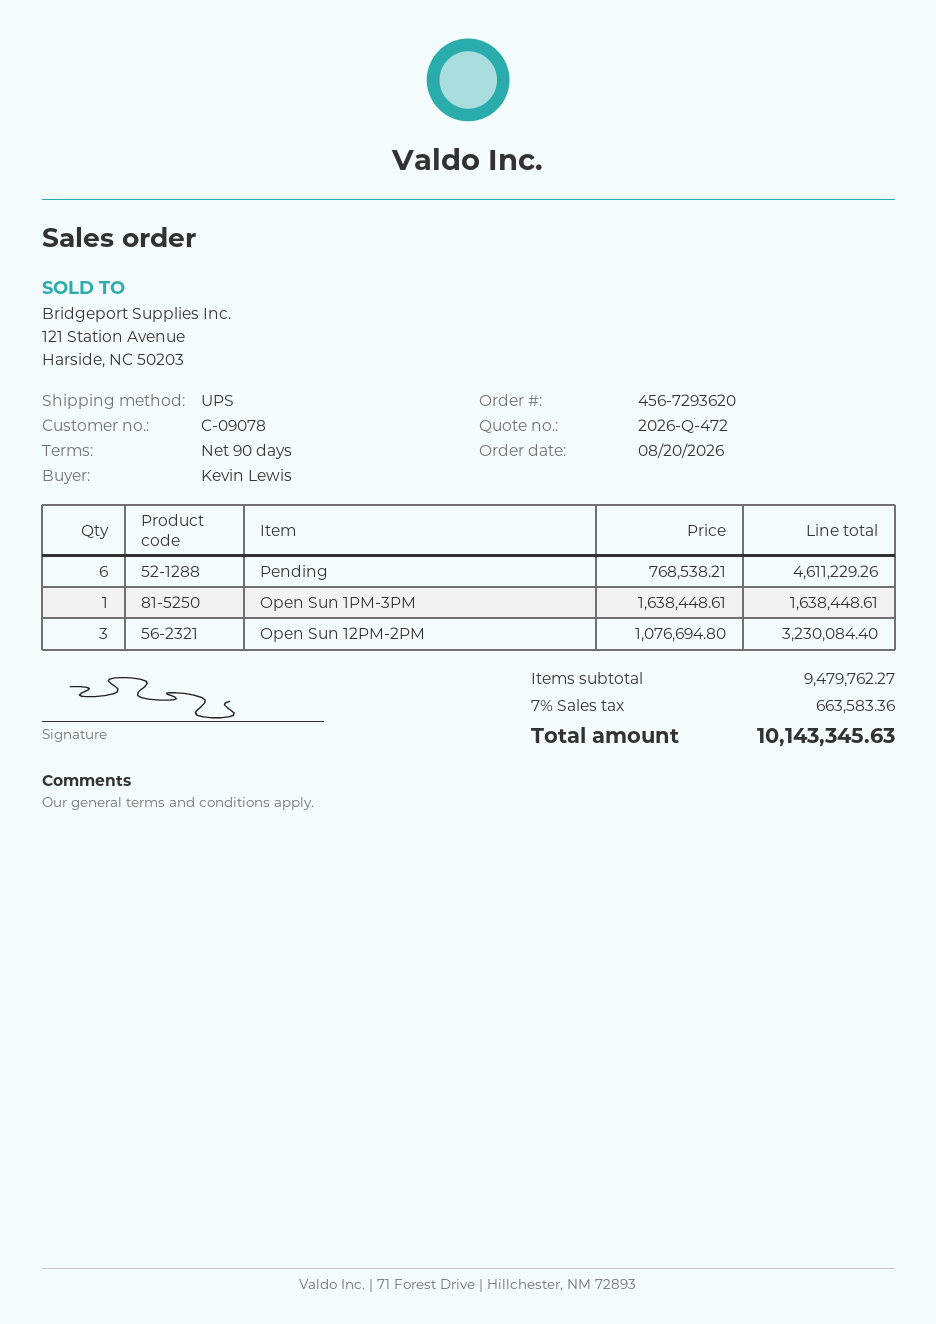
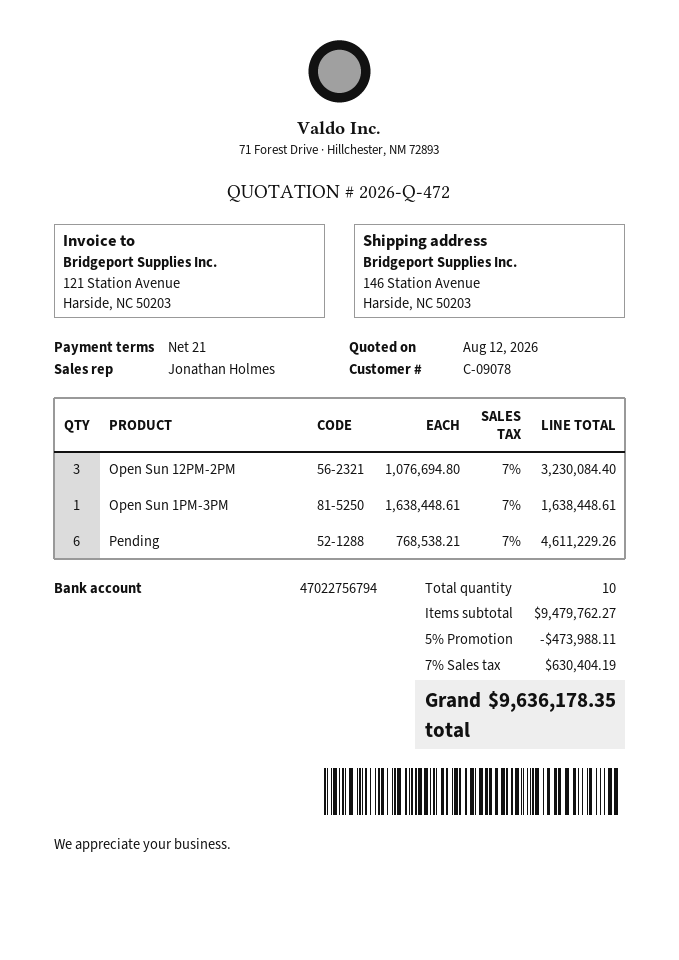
payment terms: 90 days -> 21 days
discount: none -> 5% = 473988.11
tax: 7% = 663583.36 -> 7% = 630404.19
total: 10143345.63 -> 9636178.35

